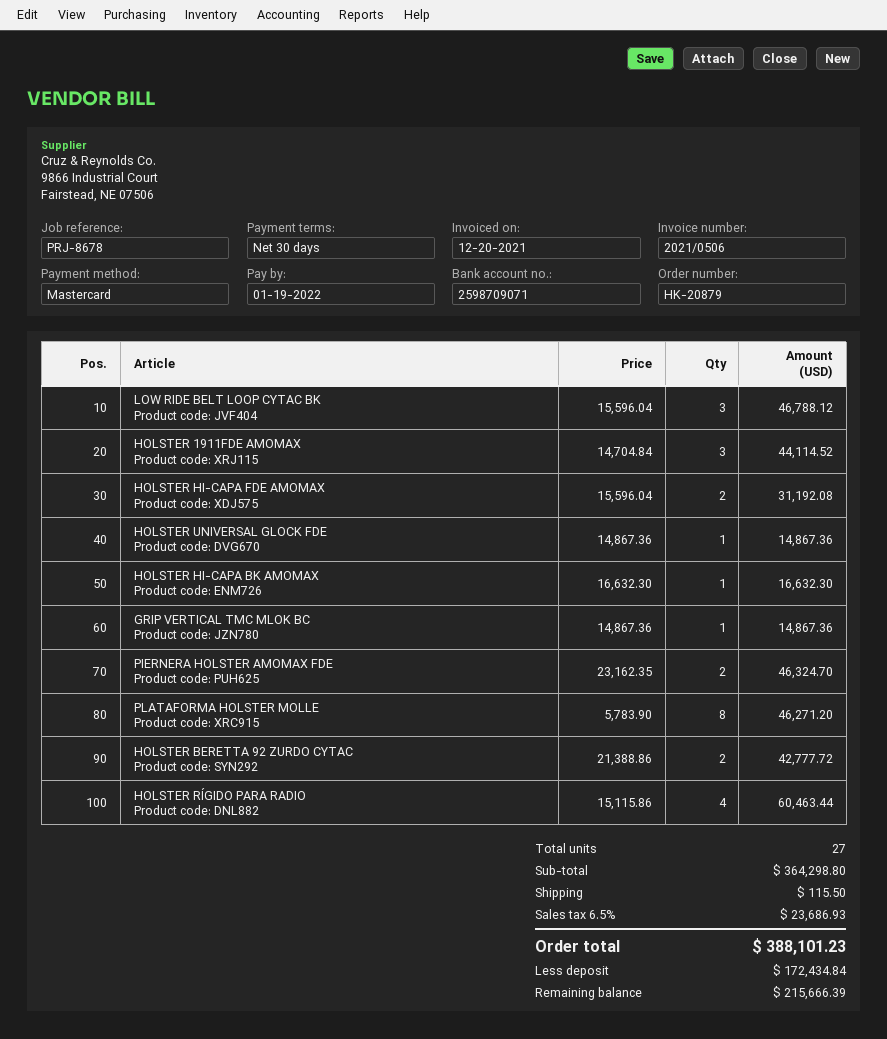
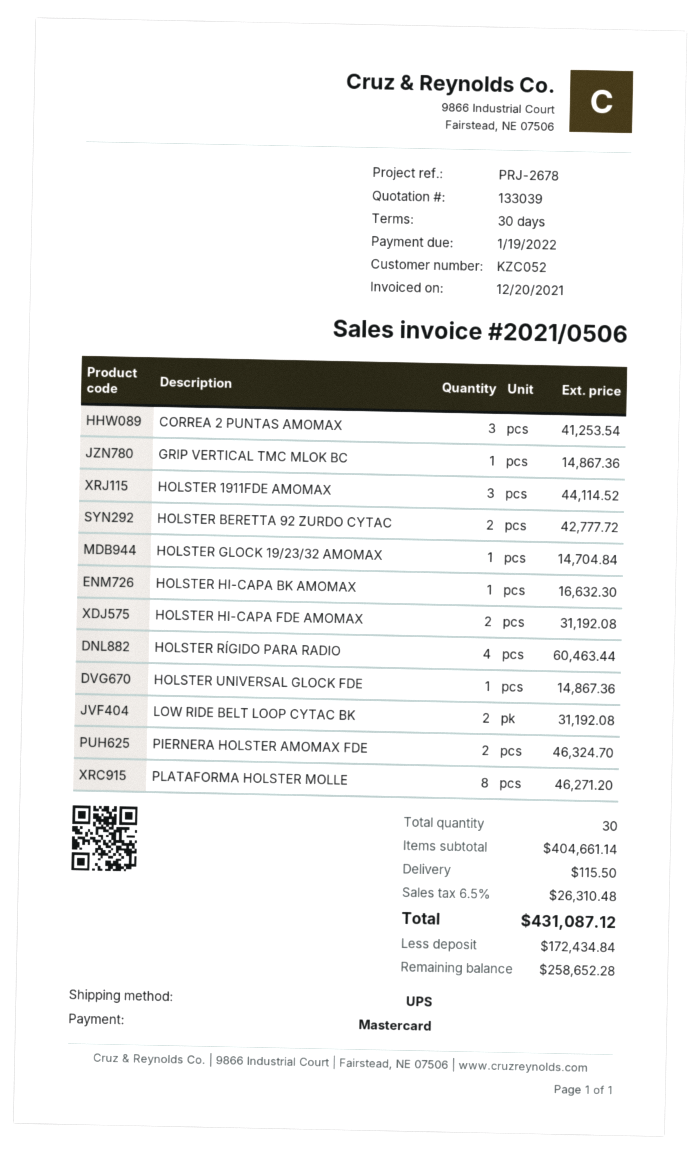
reference: PRJ-8678 -> PRJ-2678
LOW RIDE BELT LOOP CYTAC BK: 3 for 46788.12 -> 2 for 31192.08
CORREA 2 PUNTAS AMOMAX: none -> 3 for 41253.54
HOLSTER GLOCK 19/23/32 AMOMAX: none -> 1 for 14704.84
total quantity: 27 -> 30
subtotal: 364298.80 -> 404661.14
tax: 6.5% = 23686.93 -> 6.5% = 26310.48
total: 388101.23 -> 431087.12
balance: 215666.39 -> 258652.28

